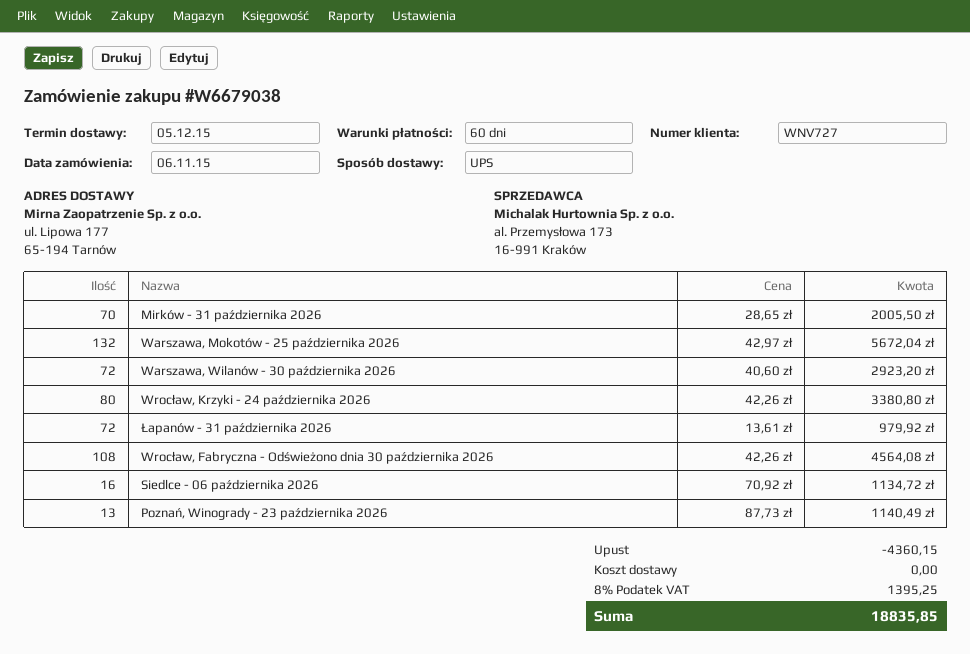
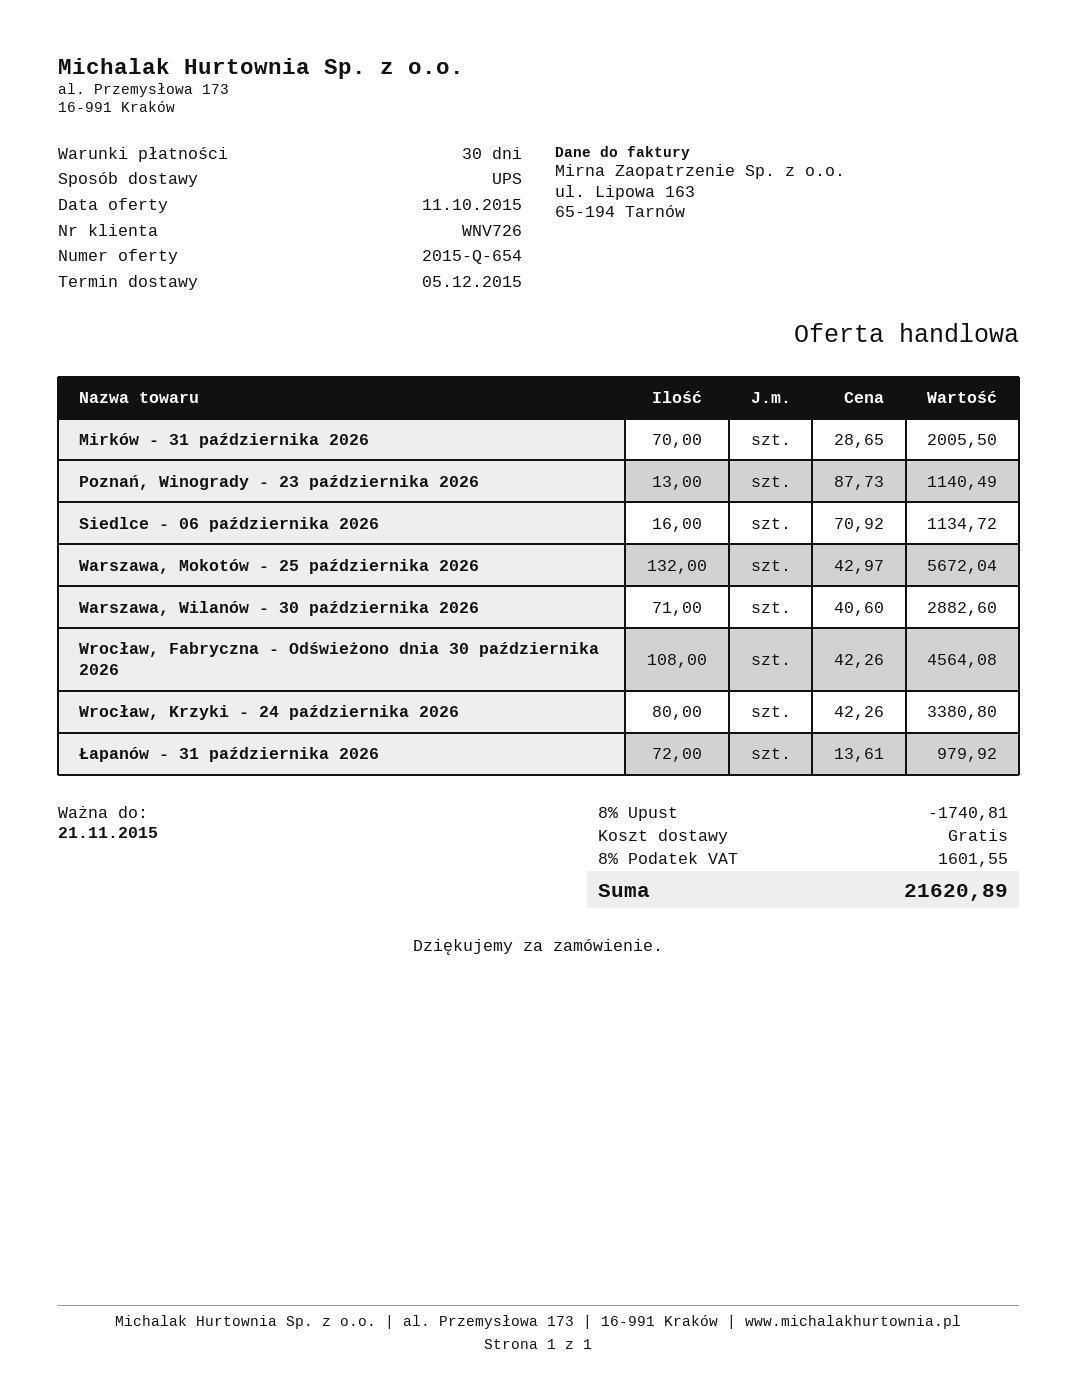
payment terms: 60 days -> 30 days
customer number: WNV727 -> WNV726
Warszawa, Wilanów - 30 października 2026: 72 x 40.60 = 2923.20 -> 71 x 40.60 = 2882.60
discount: 4360.15 -> 1740.81
tax: 8% = 1395.25 -> 8% = 1601.55
total: 18835.85 -> 21620.89

